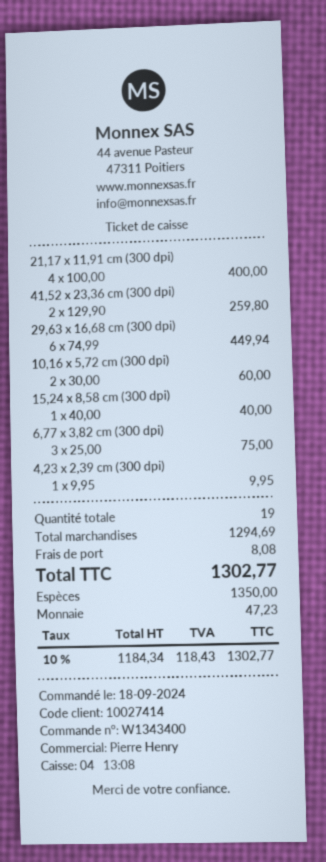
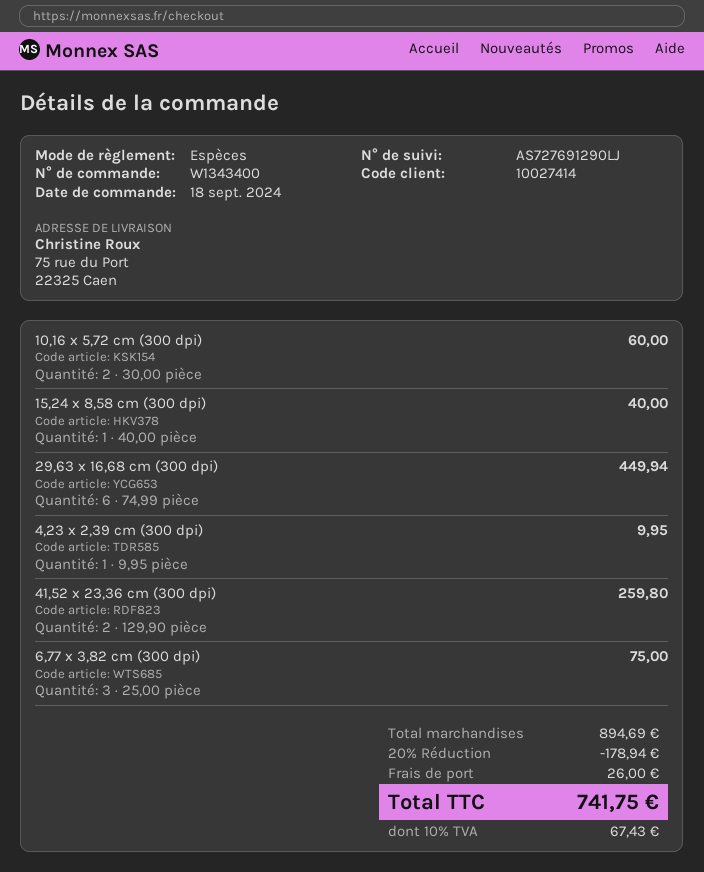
21,17 x 11,91 cm (300 dpi): 4 x 100.00 = 400.00 -> none
subtotal: 1294.69 -> 894.69
discount: none -> 20% = 178.94
shipping: 8.08 -> 26.00
tax: 10% = 118.43 -> 10% = 67.43
total: 1302.77 -> 741.75

